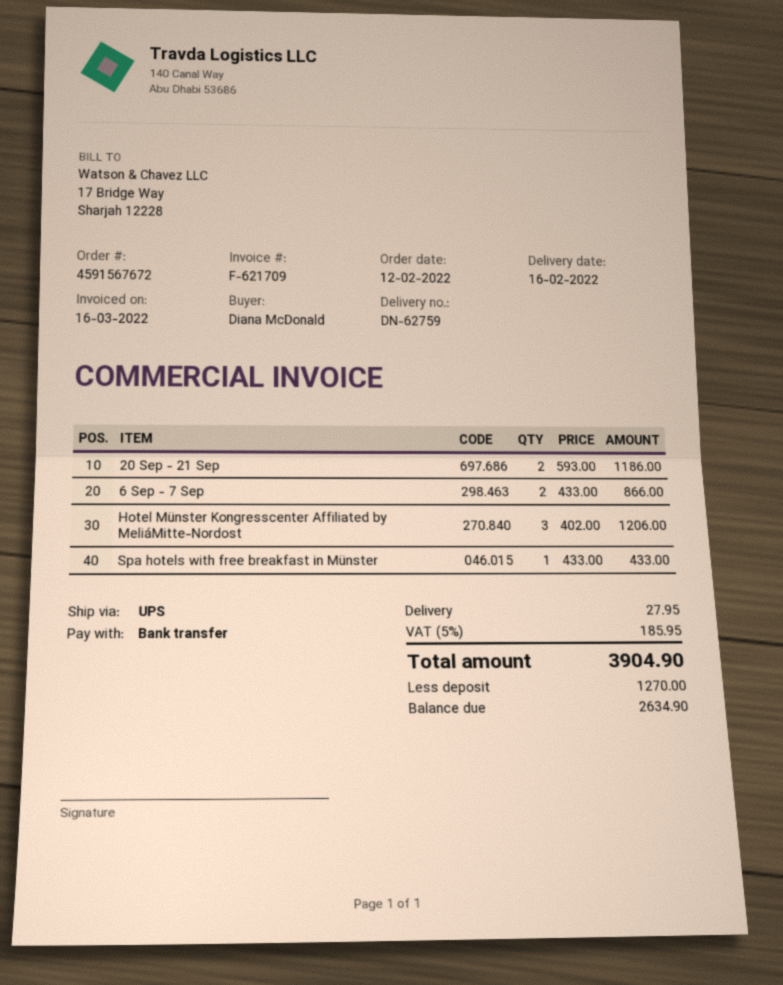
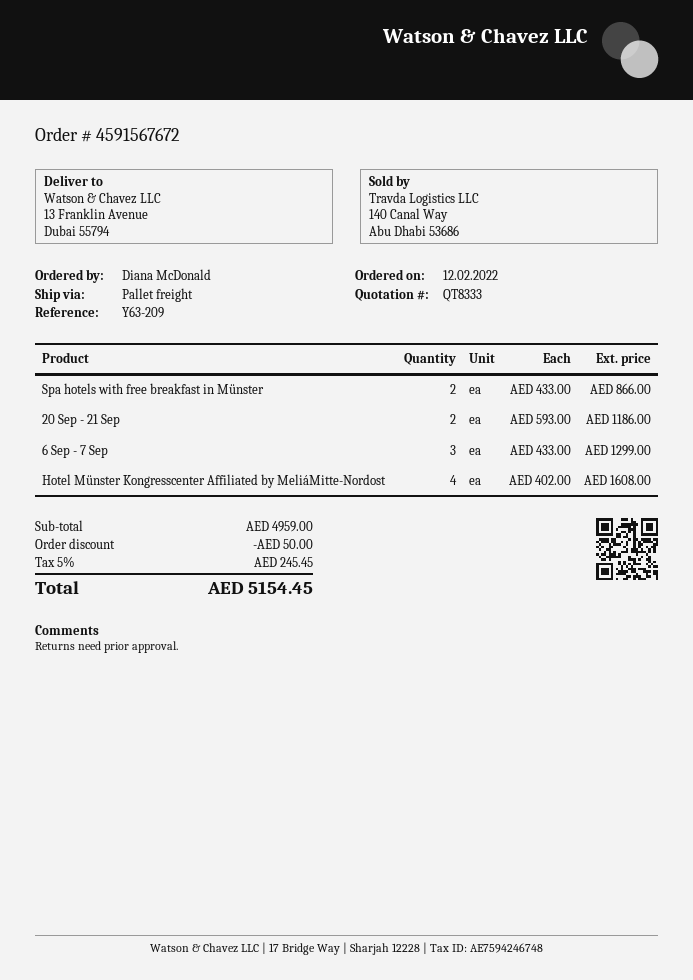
shipping method: UPS -> pallet freight
6 Sep - 7 Sep: 2 x 433.00 = 866.00 -> 3 x 433.00 = 1299.00
Hotel Münster Kongresscenter Affiliated by MeliáMitte-Nordost: 3 x 402.00 = 1206.00 -> 4 x 402.00 = 1608.00
Spa hotels with free breakfast in Münster: 1 x 433.00 = 433.00 -> 2 x 433.00 = 866.00
discount: none -> 50.00
shipping: 27.95 -> none
tax: 5% = 185.95 -> 5% = 245.45
total: 3904.90 -> 5154.45

